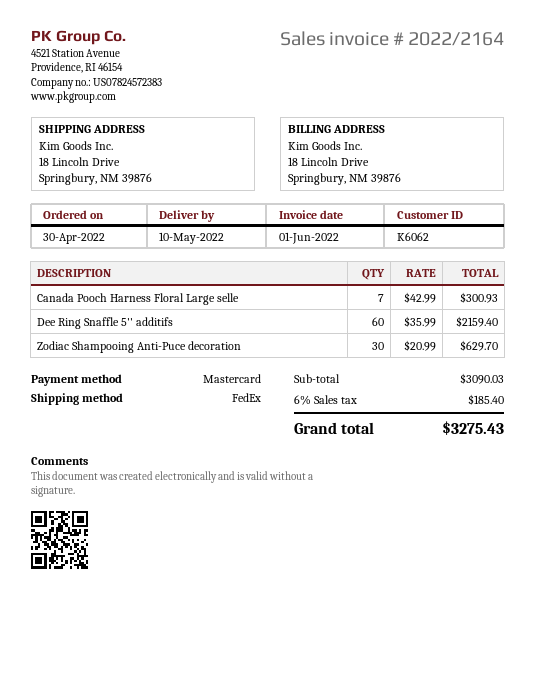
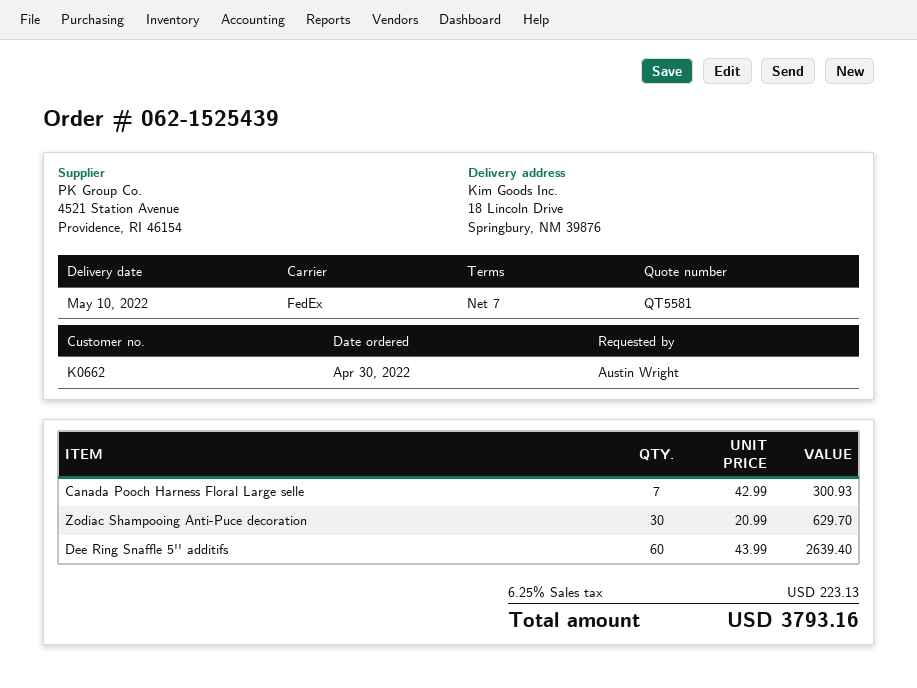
customer number: K6062 -> K0662
Dee Ring Snaffle 5'' additifs: 60 x 35.99 = 2159.40 -> 60 x 43.99 = 2639.40
tax: 6% = 185.40 -> 6.25% = 223.13
total: 3275.43 -> 3793.16

